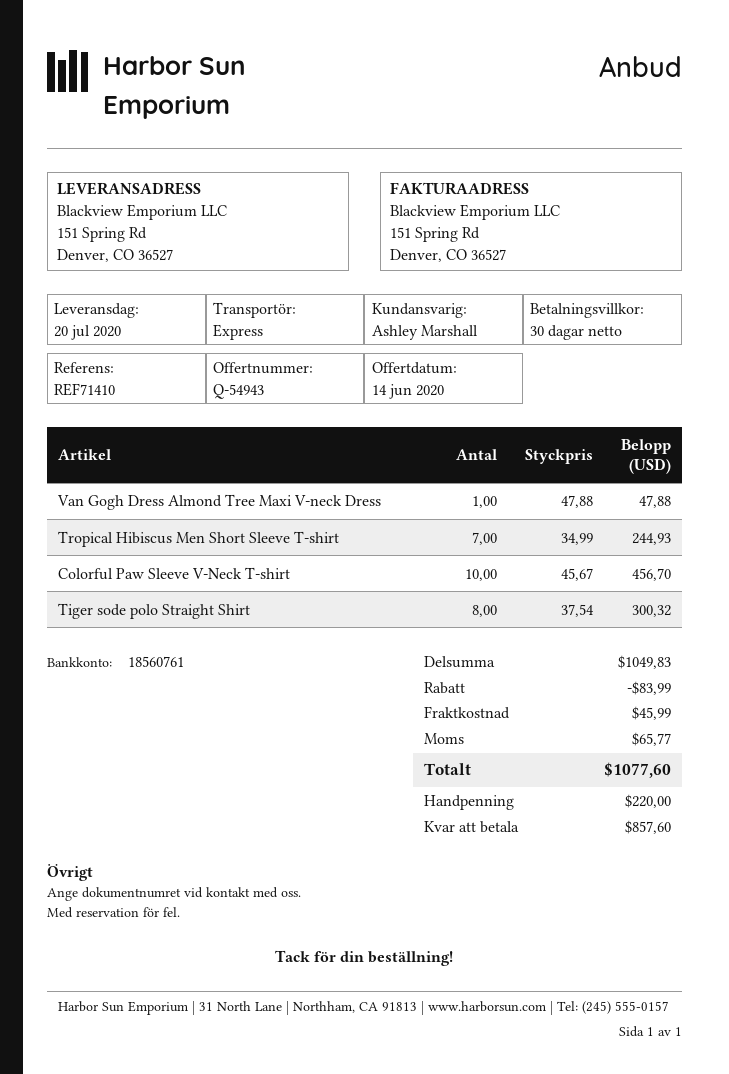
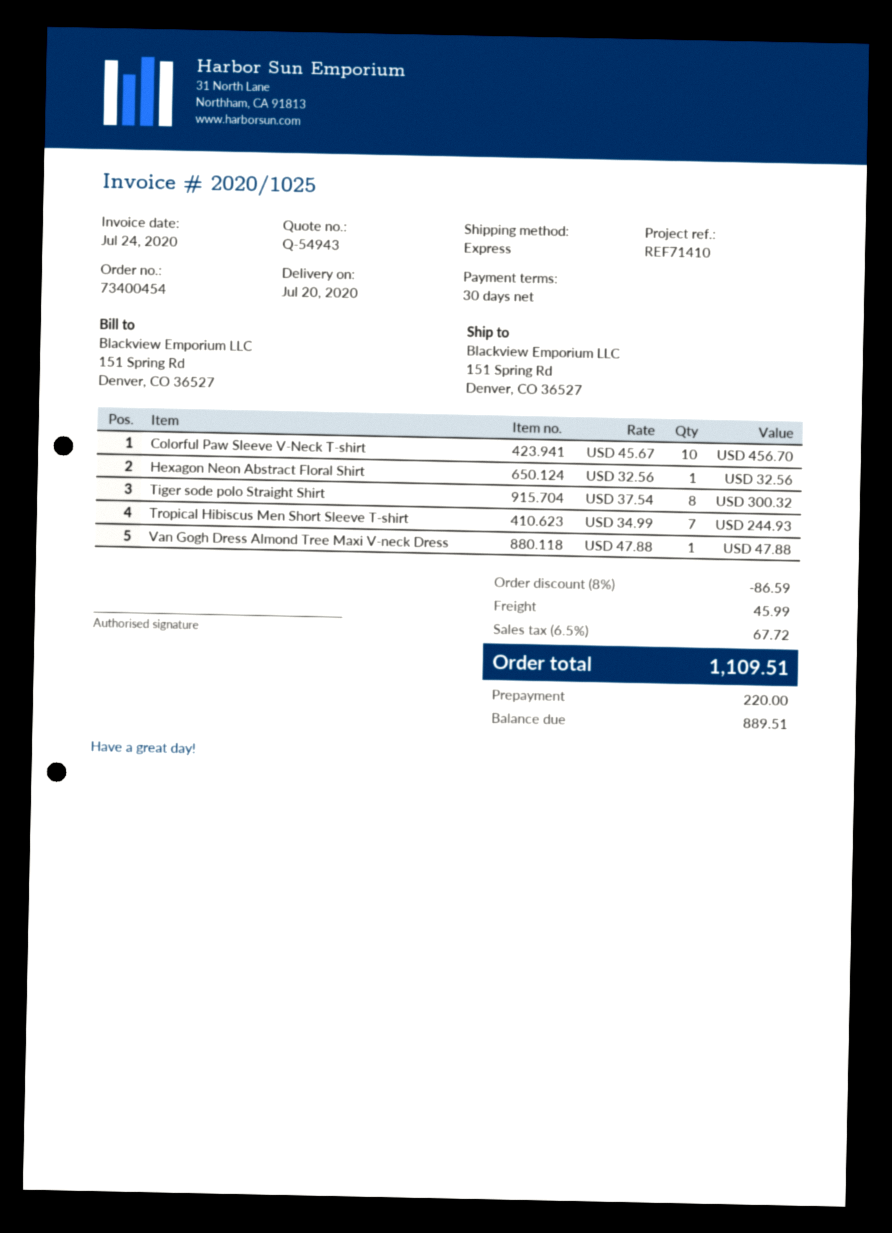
Hexagon Neon Abstract Floral Shirt: none -> 1 x 32.56 = 32.56
discount: 83.99 -> 86.59
tax: 65.77 -> 67.72
total: 1077.60 -> 1109.51
balance: 857.60 -> 889.51

